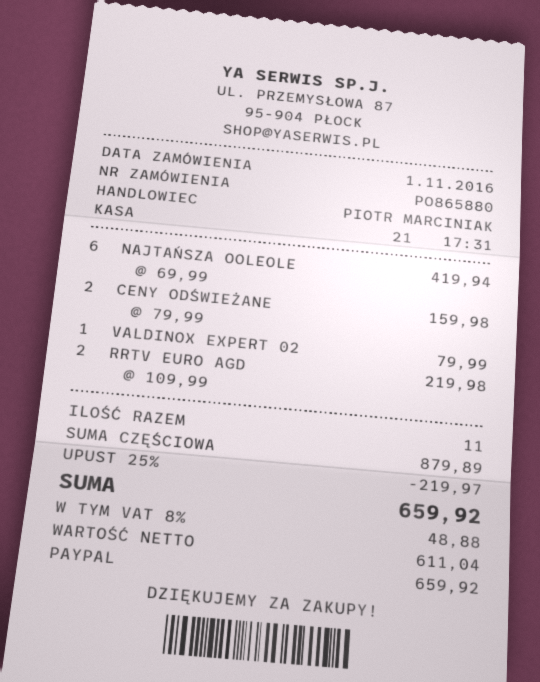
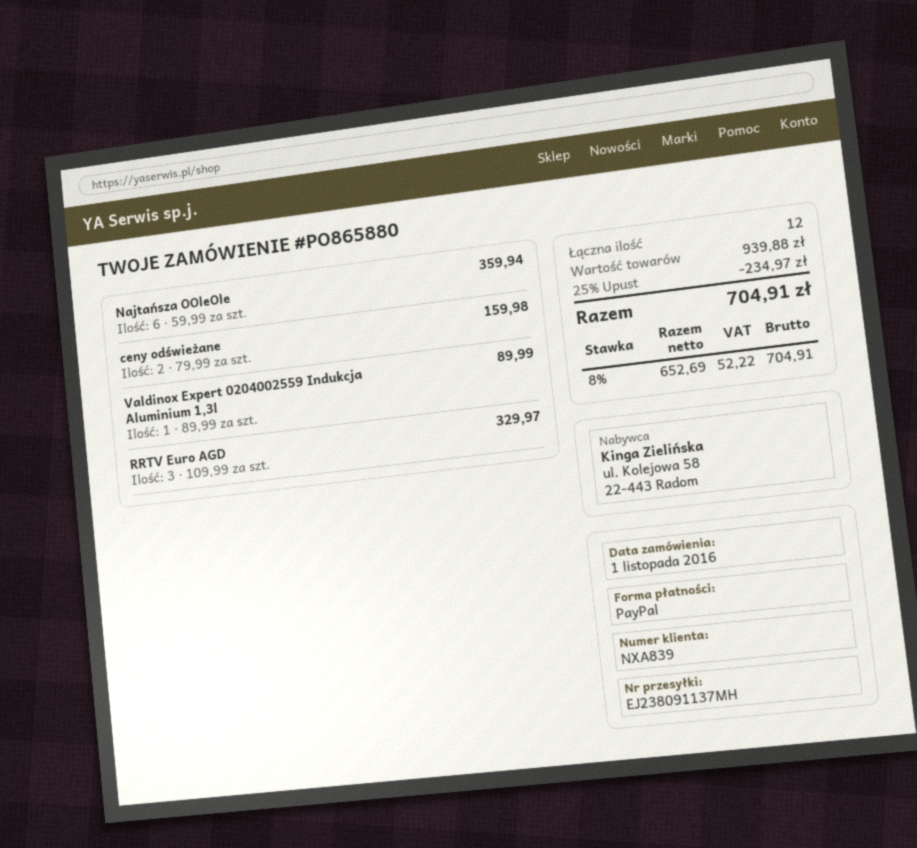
NAJTAŃSZA OOLEOLE: 6 x 69.99 = 419.94 -> 6 x 59.99 = 359.94
VALDINOX EXPERT 02: 1 x 79.99 = 79.99 -> 1 x 89.99 = 89.99
RRTV EURO AGD: 2 x 109.99 = 219.98 -> 3 x 109.99 = 329.97
total quantity: 11 -> 12
subtotal: 879.89 -> 939.88
discount: 25% = 219.97 -> 25% = 234.97
net: 611.04 -> 652.69
tax: 8% = 48.88 -> 8% = 52.22
total: 659.92 -> 704.91

